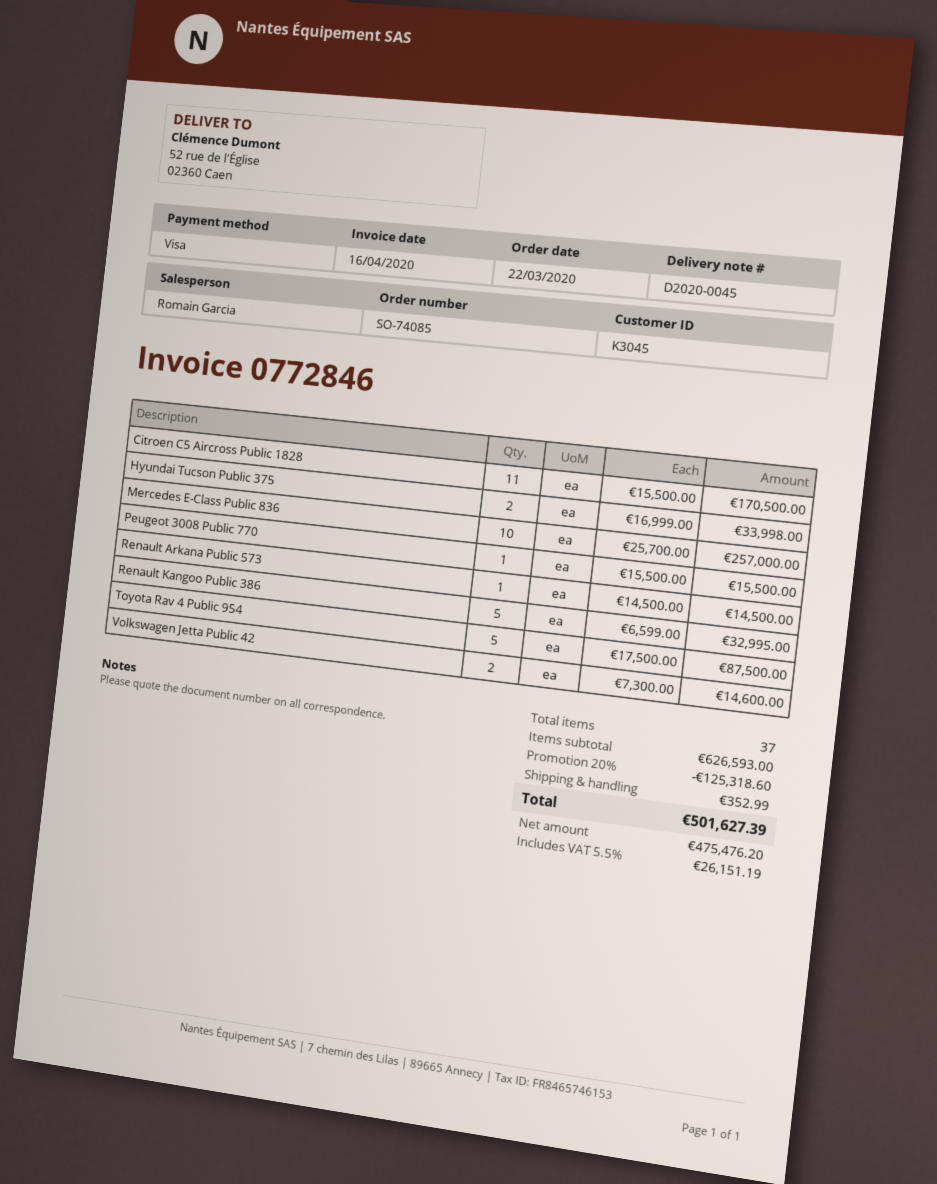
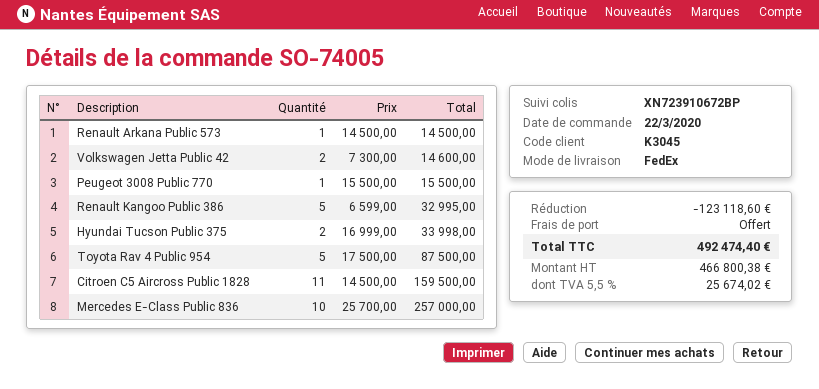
order number: SO-74085 -> SO-74005
Citroen C5 Aircross Public 1828: 11 x 15500.00 = 170500.00 -> 11 x 14500.00 = 159500.00
discount: 125318.60 -> 123118.60
shipping: 352.99 -> 0.00
net: 475476.20 -> 466800.38
tax: 5.5% = 26151.19 -> 5.5% = 25674.02
total: 501627.39 -> 492474.40

